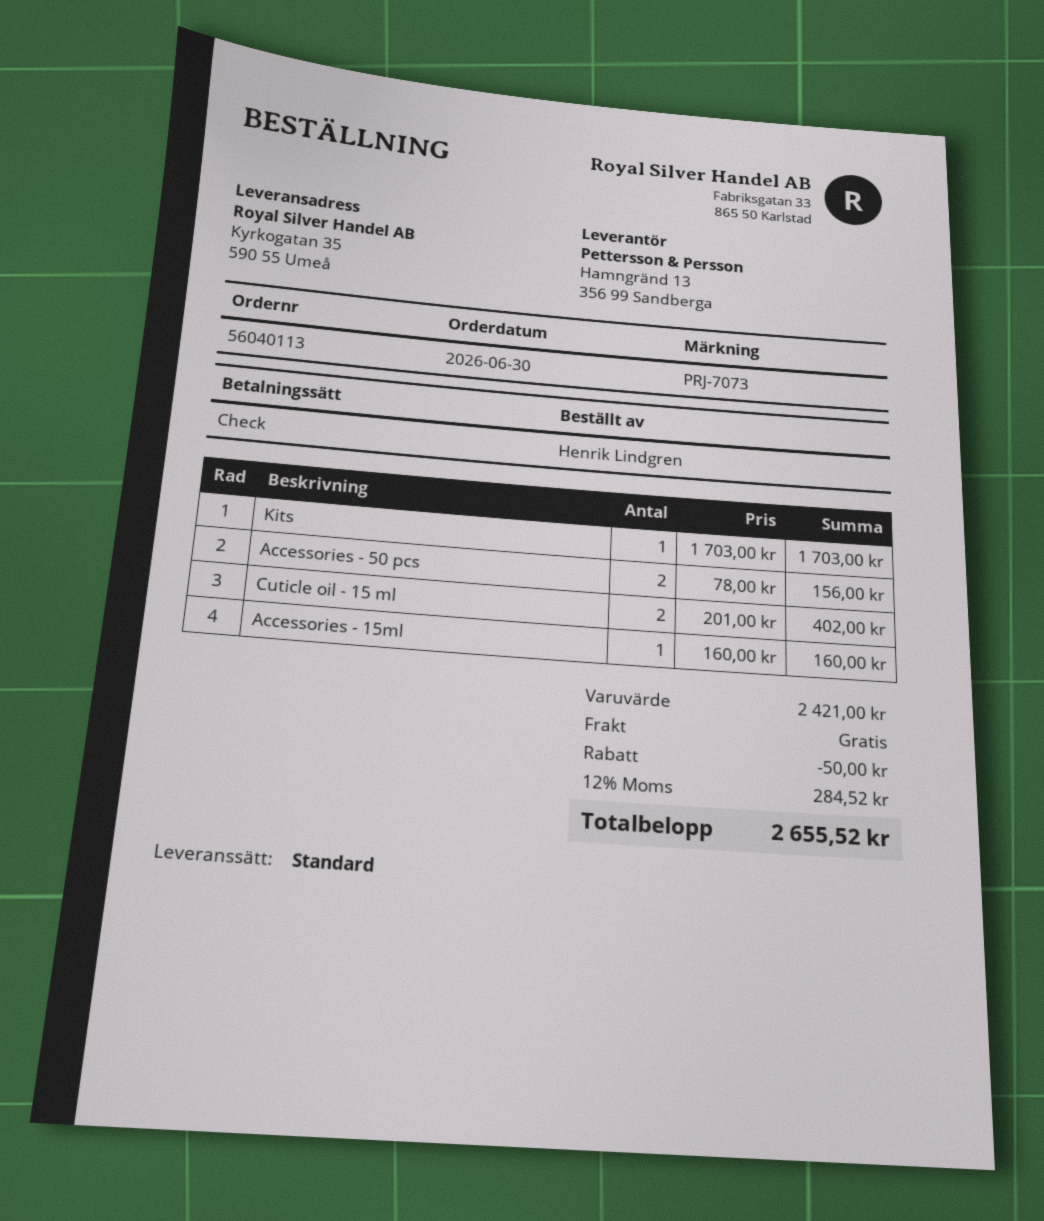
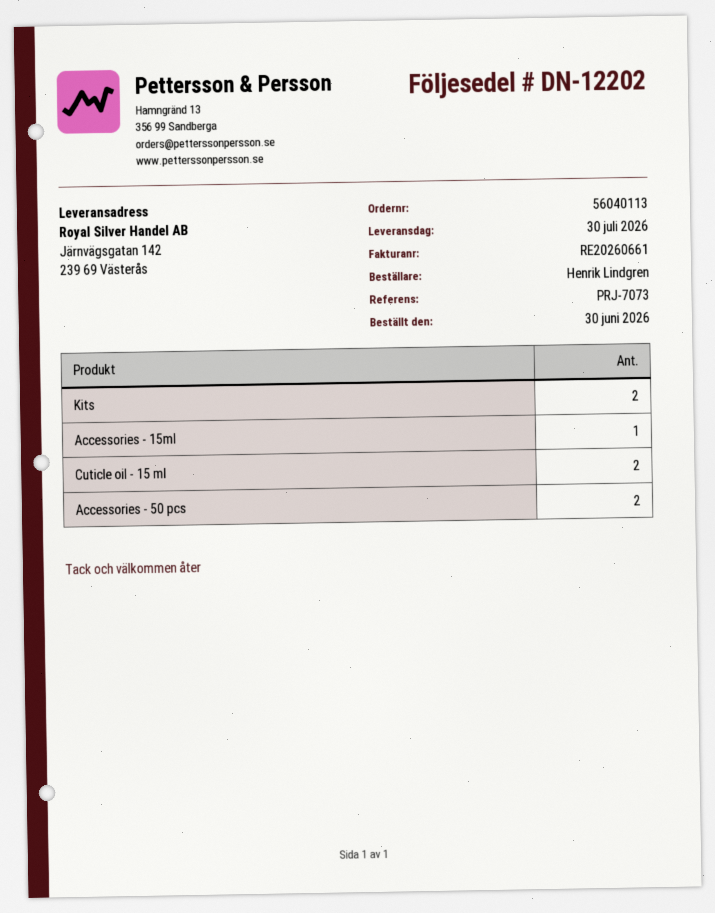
ship to: Kyrkogatan 35, 590 55 Umeå -> Järnvägsgatan 142, 239 69 Västerås
Kits: 1 -> 2

